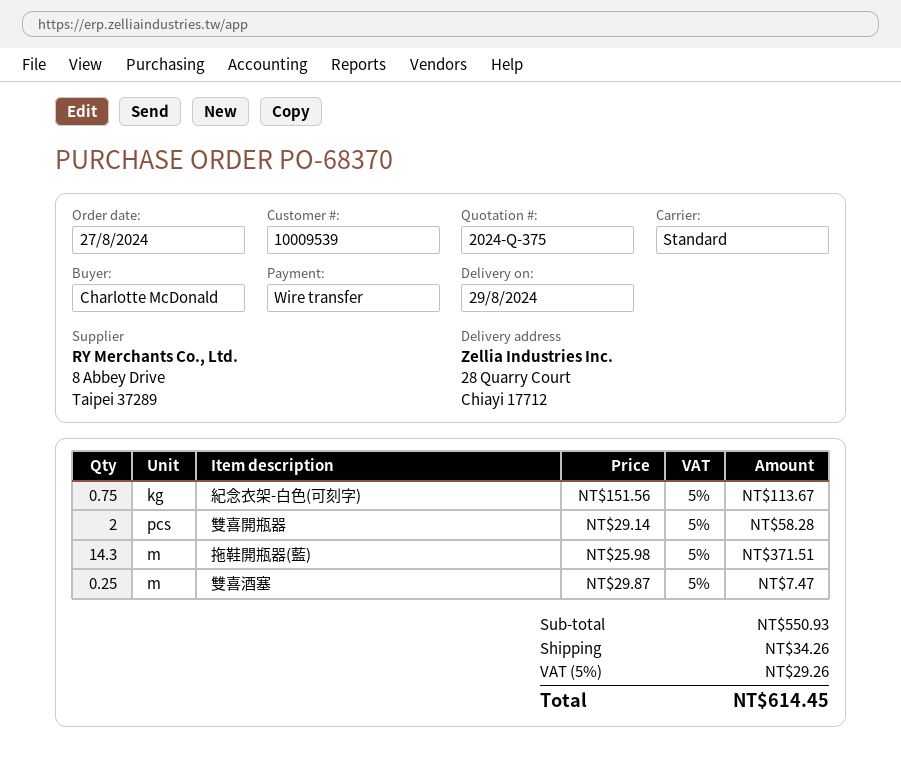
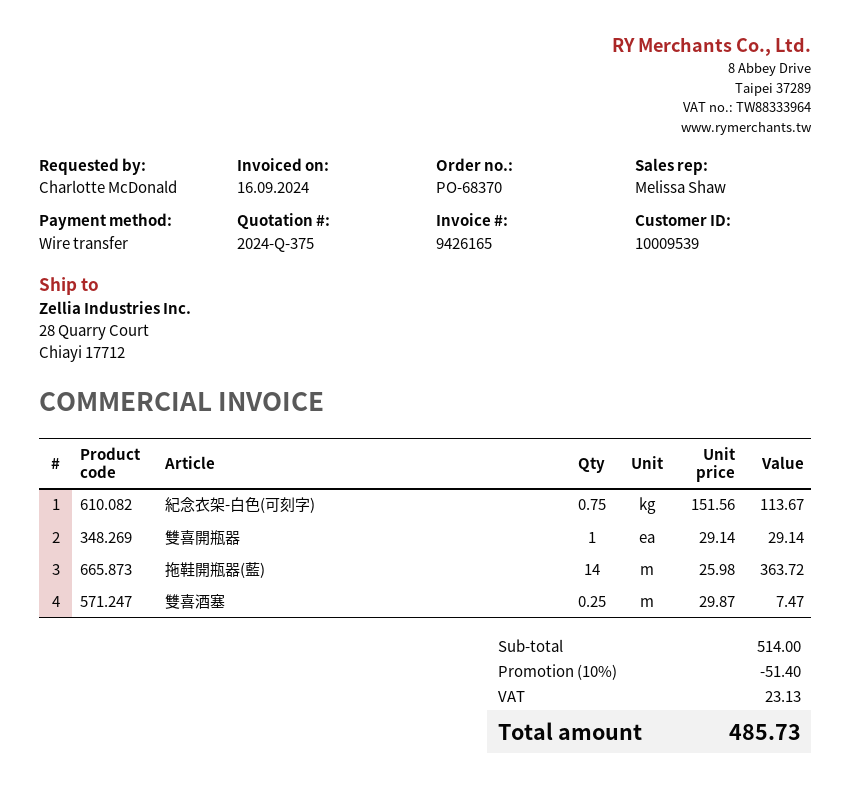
雙喜開瓶器: 2 x 29.14 = 58.28 -> 1 x 29.14 = 29.14
拖鞋開瓶器(藍): 14.3 x 25.98 = 371.51 -> 14 x 25.98 = 363.72
subtotal: 550.93 -> 514.00
discount: none -> 10% = 51.40
shipping: 34.26 -> none
tax: 29.26 -> 23.13
total: 614.45 -> 485.73

